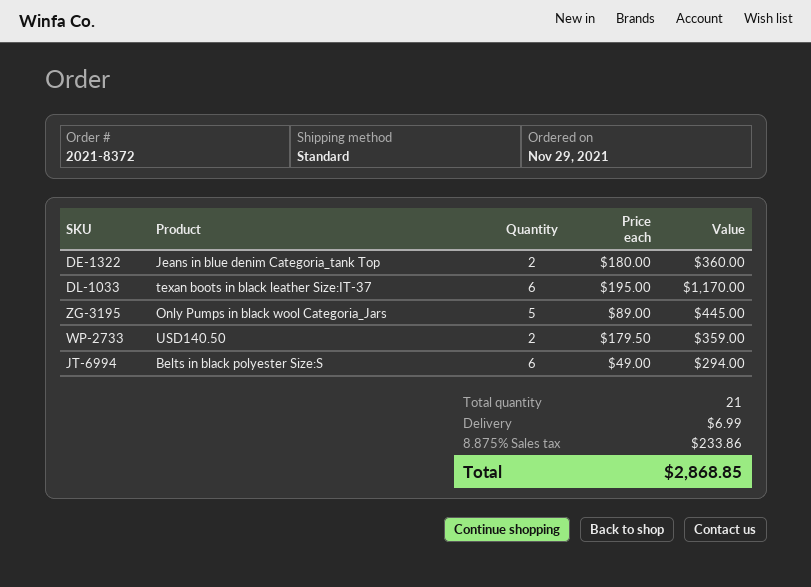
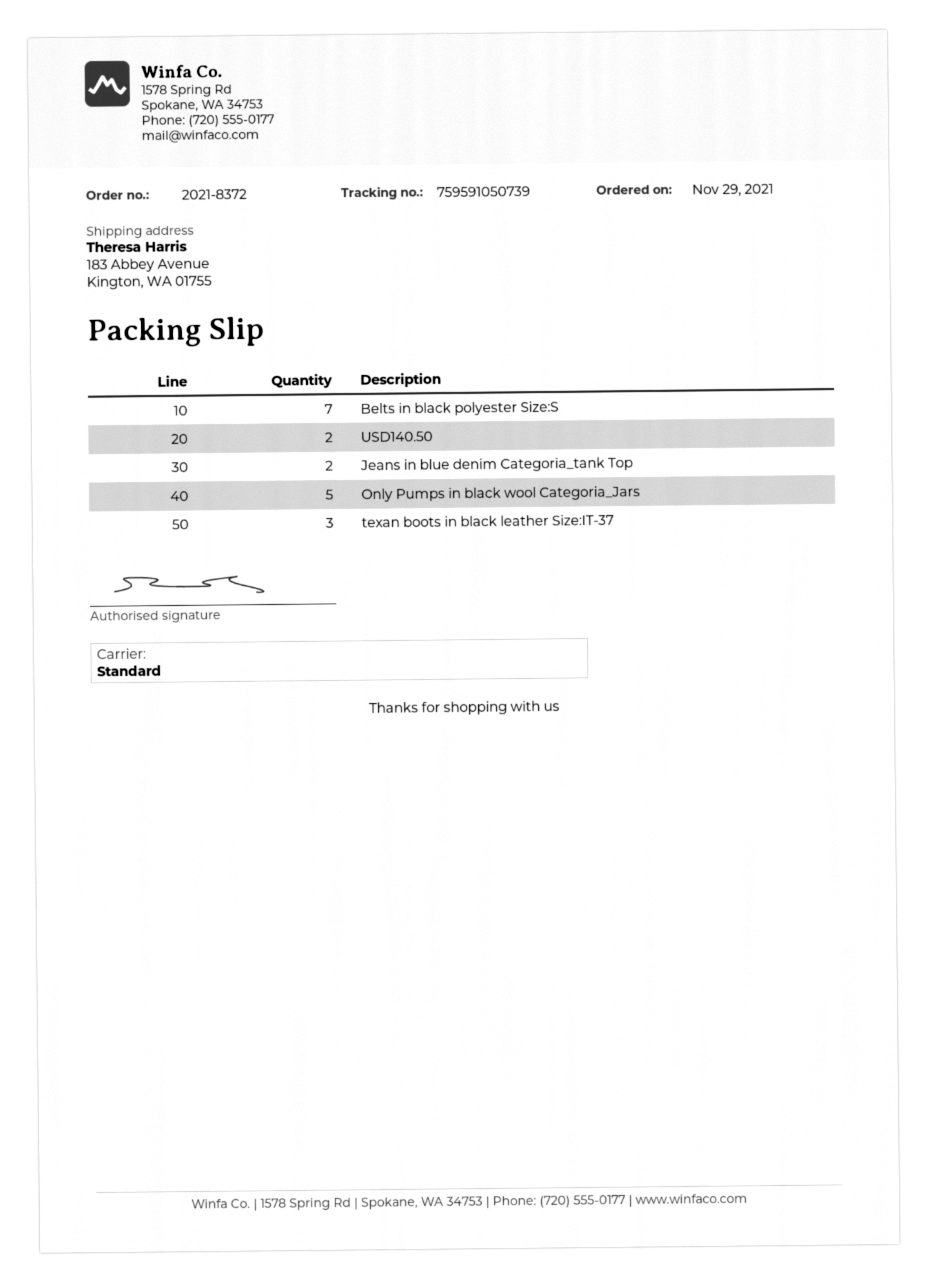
texan boots in black leather Size:IT-37: 6 -> 3
Belts in black polyester Size:S: 6 -> 7

